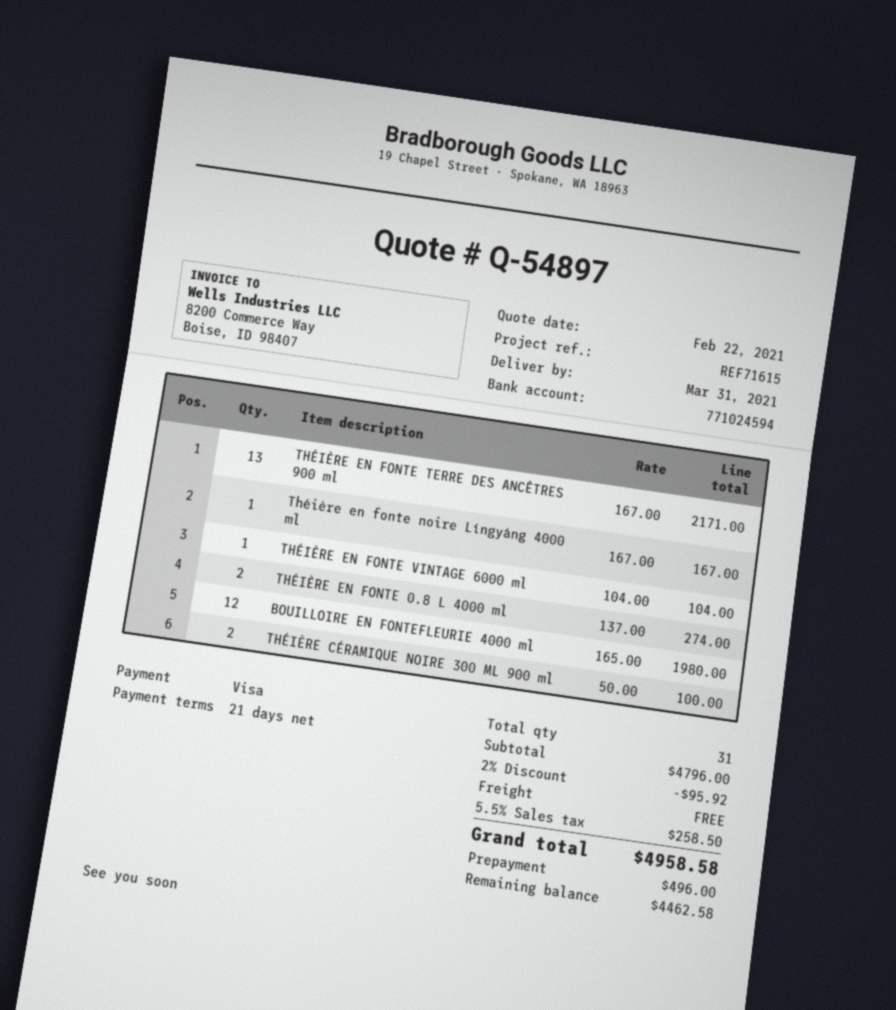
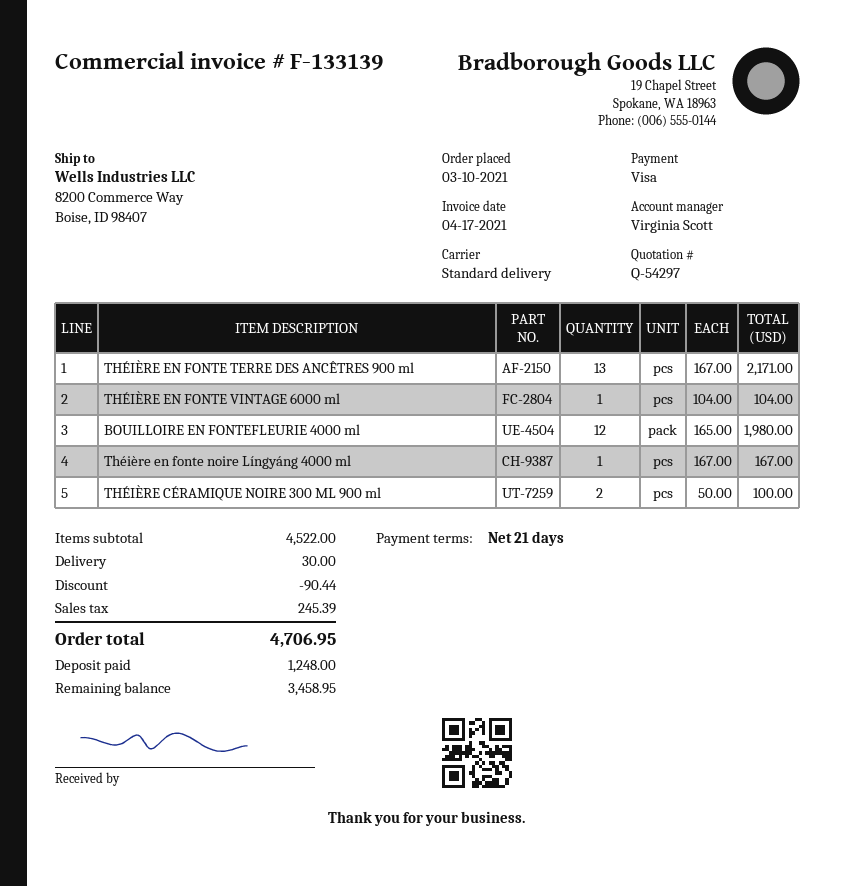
quote number: Q-54897 -> Q-54297
THÉIÈRE EN FONTE 0.8 L 4000 ml: 2 x 137.00 = 274.00 -> none
subtotal: 4796.00 -> 4522.00
discount: 95.92 -> 90.44
shipping: 0.00 -> 30.00
tax: 258.50 -> 245.39
total: 4958.58 -> 4706.95
deposit: 496.00 -> 1248.00
balance: 4462.58 -> 3458.95

